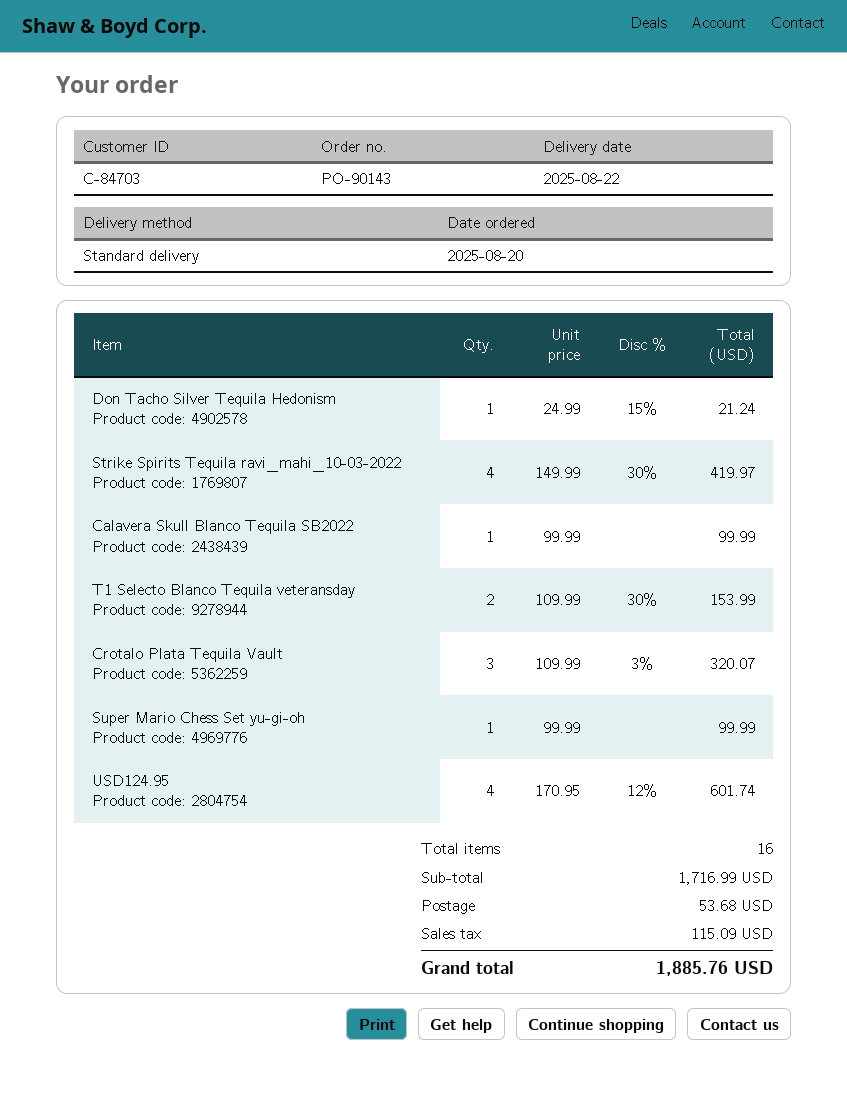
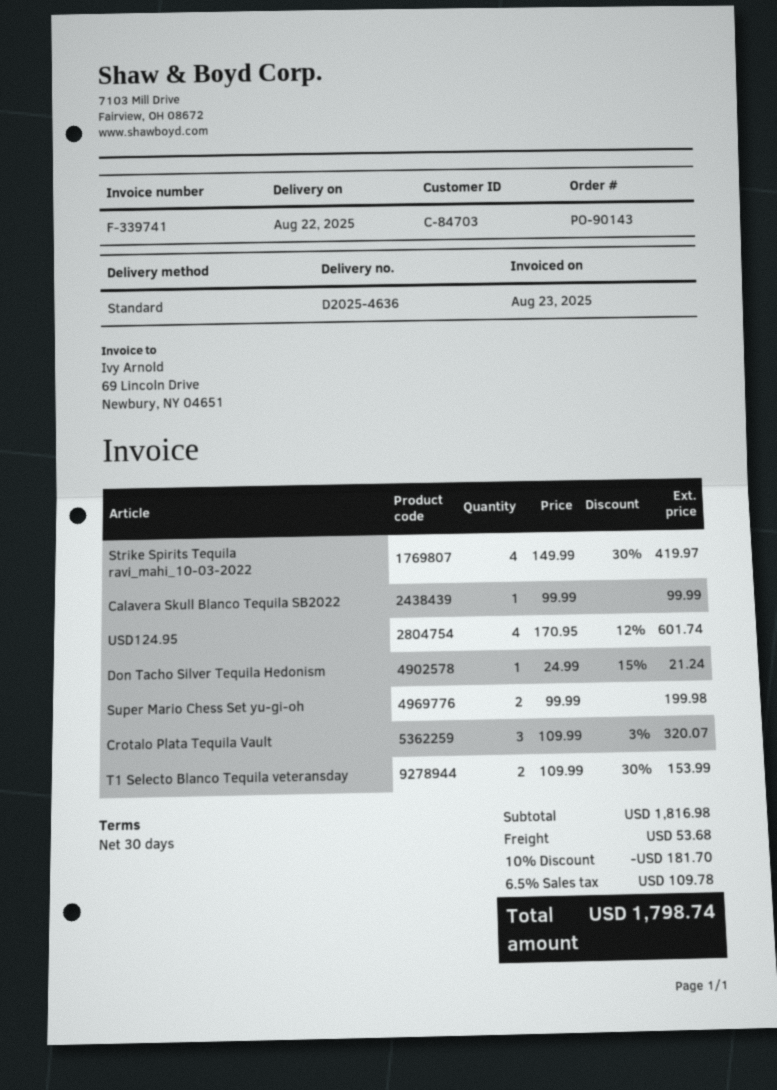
Super Mario Chess Set yu-gi-oh: 1 x 99.99 = 99.99 -> 2 x 99.99 = 199.98
subtotal: 1716.99 -> 1816.98
discount: none -> 10% = 181.70
tax: 115.09 -> 109.78
total: 1885.76 -> 1798.74

